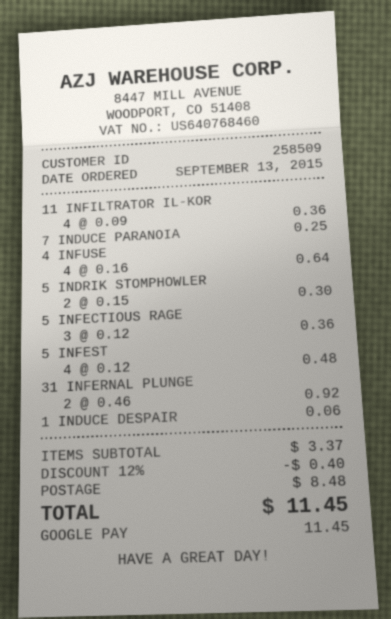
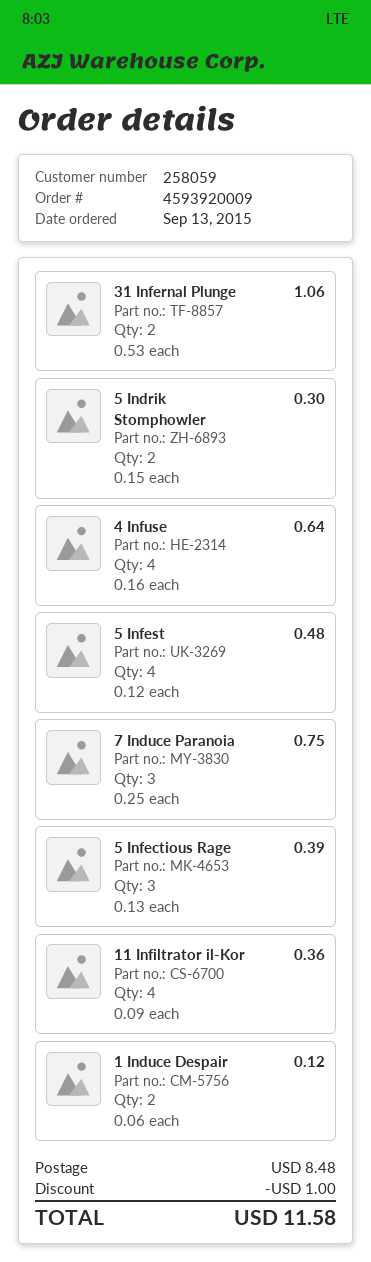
customer number: 258509 -> 258059
7 INDUCE PARANOIA: 1 x 0.25 = 0.25 -> 3 x 0.25 = 0.75
5 INFECTIOUS RAGE: 3 x 0.12 = 0.36 -> 3 x 0.13 = 0.39
31 INFERNAL PLUNGE: 2 x 0.46 = 0.92 -> 2 x 0.53 = 1.06
1 INDUCE DESPAIR: 1 x 0.06 = 0.06 -> 2 x 0.06 = 0.12
discount: 0.40 -> 1.00
total: 11.45 -> 11.58

